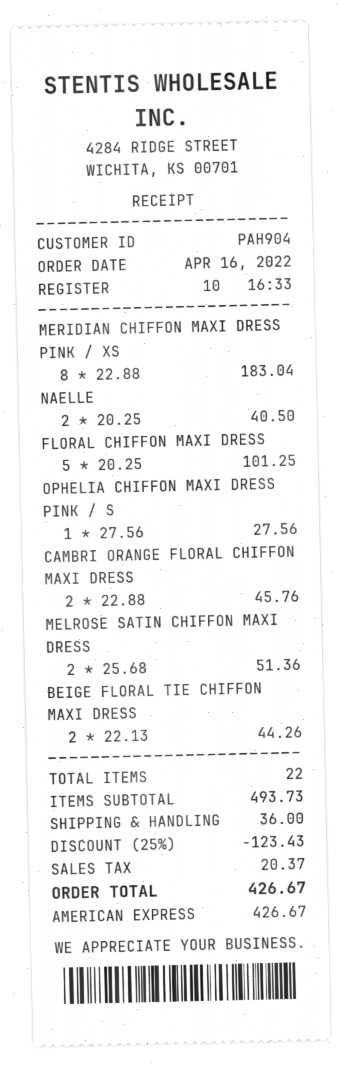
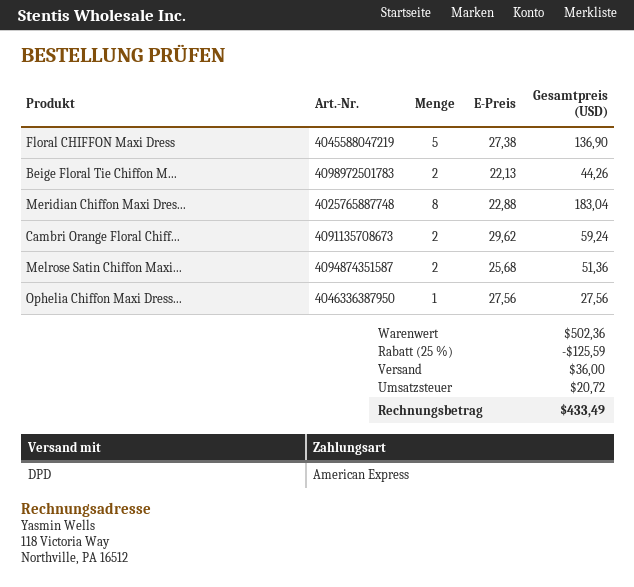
NAELLE: 2 x 20.25 = 40.50 -> none
FLORAL CHIFFON MAXI DRESS: 5 x 20.25 = 101.25 -> 5 x 27.38 = 136.90
CAMBRI ORANGE FLORAL CHIFFON MAXI DRESS: 2 x 22.88 = 45.76 -> 2 x 29.62 = 59.24
subtotal: 493.73 -> 502.36
discount: 25% = 123.43 -> 25% = 125.59
tax: 20.37 -> 20.72
total: 426.67 -> 433.49

